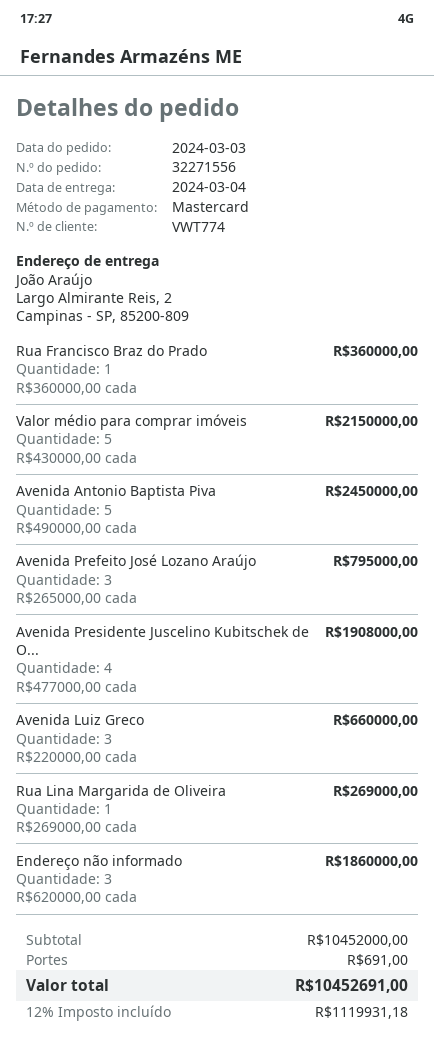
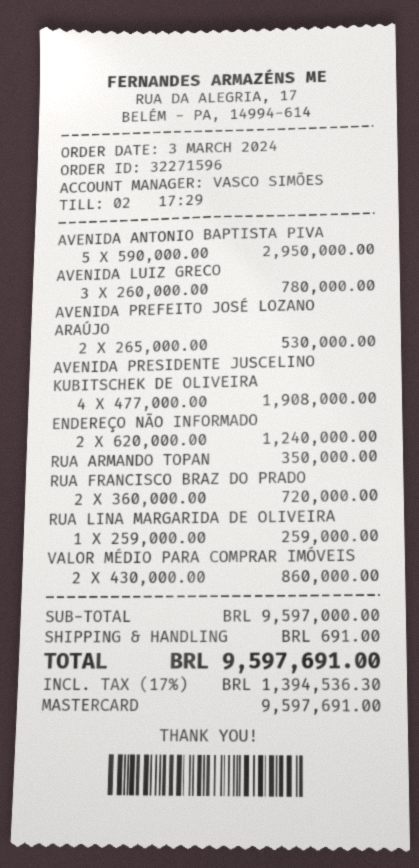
order number: 32271556 -> 32271596
Rua Francisco Braz do Prado: 1 x 360000.00 = 360000.00 -> 2 x 360000.00 = 720000.00
Valor médio para comprar imóveis: 5 x 430000.00 = 2150000.00 -> 2 x 430000.00 = 860000.00
Avenida Antonio Baptista Piva: 5 x 490000.00 = 2450000.00 -> 5 x 590000.00 = 2950000.00
Avenida Prefeito José Lozano Araújo: 3 x 265000.00 = 795000.00 -> 2 x 265000.00 = 530000.00
Avenida Luiz Greco: 3 x 220000.00 = 660000.00 -> 3 x 260000.00 = 780000.00
Rua Lina Margarida de Oliveira: 1 x 269000.00 = 269000.00 -> 1 x 259000.00 = 259000.00
Endereço não informado: 3 x 620000.00 = 1860000.00 -> 2 x 620000.00 = 1240000.00
RUA ARMANDO TOPAN: none -> 1 x 350000.00 = 350000.00
subtotal: 10452000.00 -> 9597000.00
tax: 12% = 1119931.18 -> 17% = 1394536.30
total: 10452691.00 -> 9597691.00

